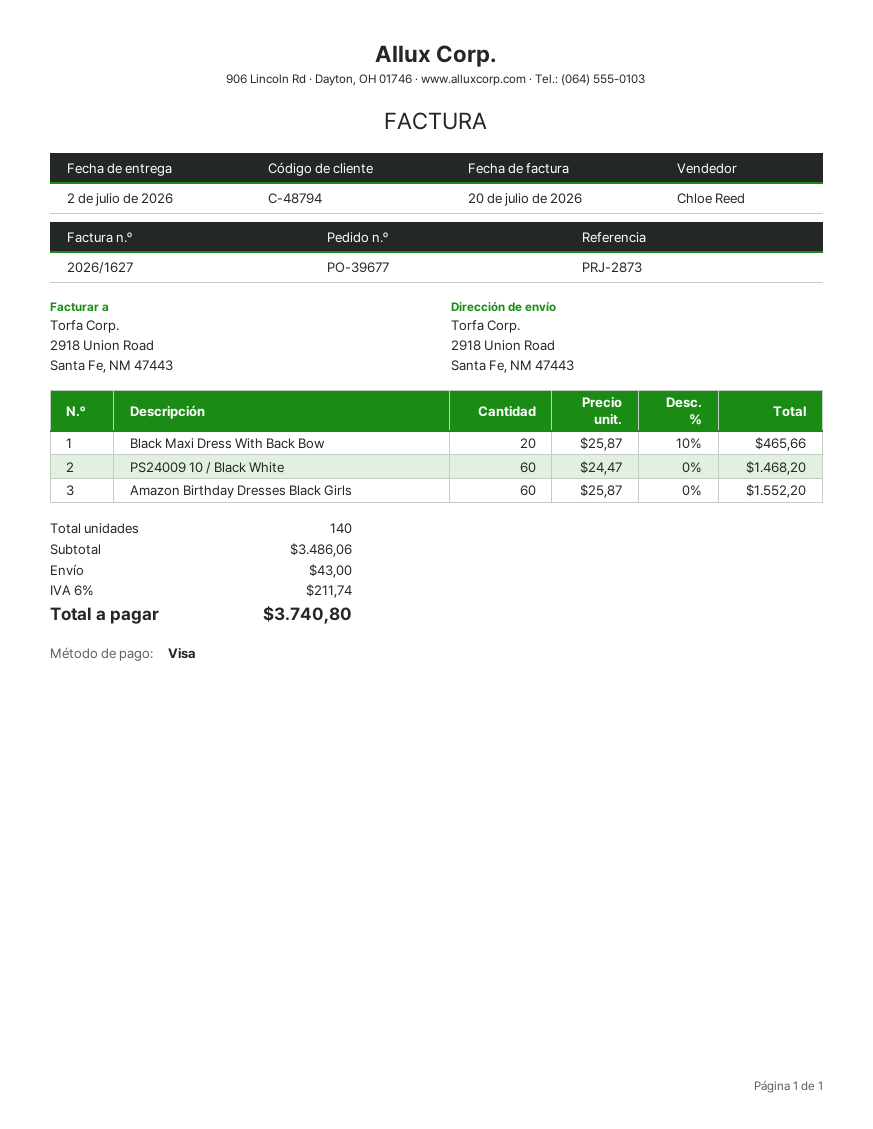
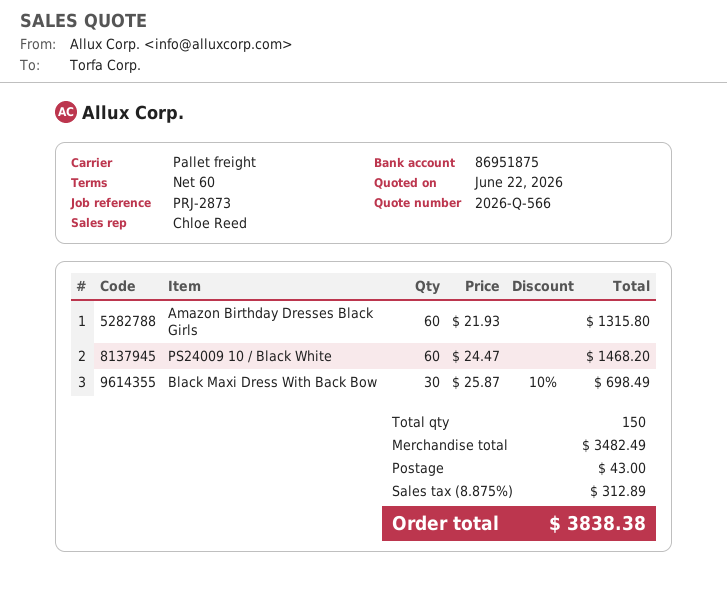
Black Maxi Dress With Back Bow: 20 x 25.87 - 10% = 465.66 -> 30 x 25.87 - 10% = 698.49
Amazon Birthday Dresses Black Girls: 60 x 25.87 = 1552.20 -> 60 x 21.93 = 1315.80
total quantity: 140 -> 150
subtotal: 3486.06 -> 3482.49
tax: 6% = 211.74 -> 8.875% = 312.89
total: 3740.80 -> 3838.38

